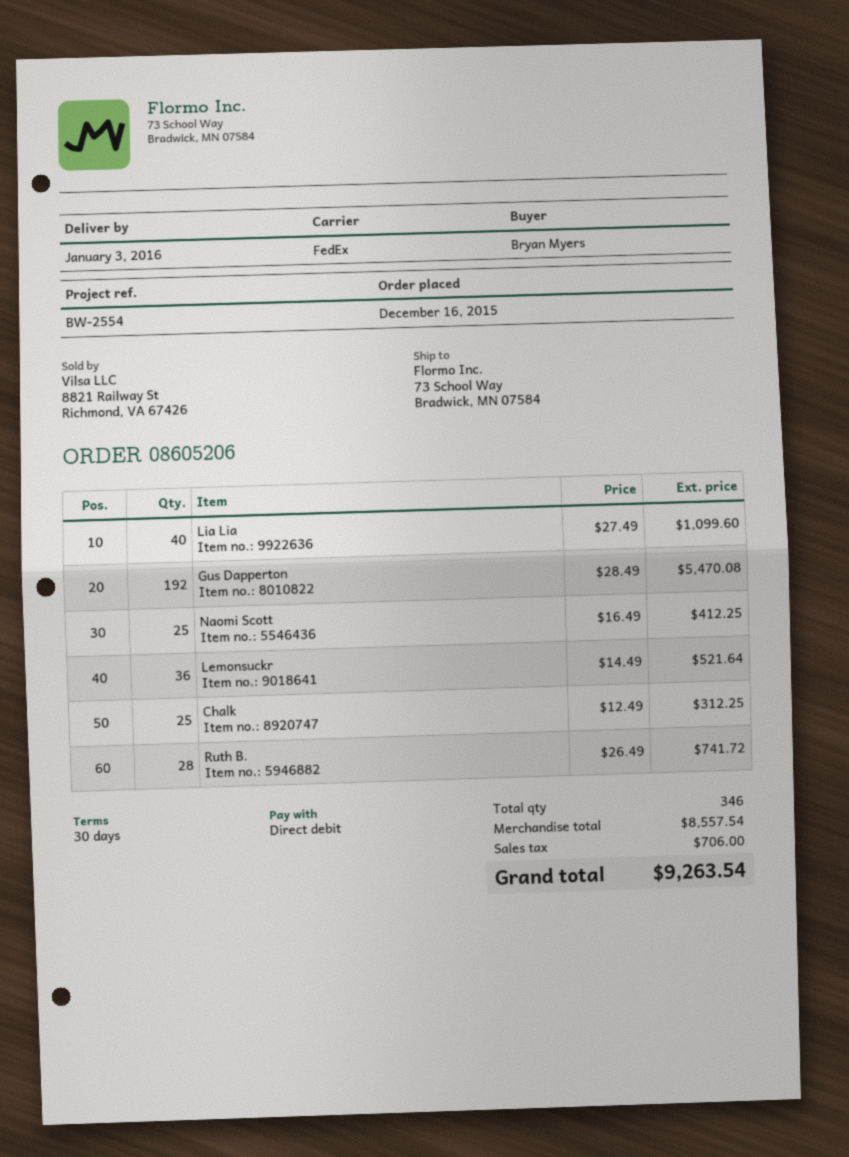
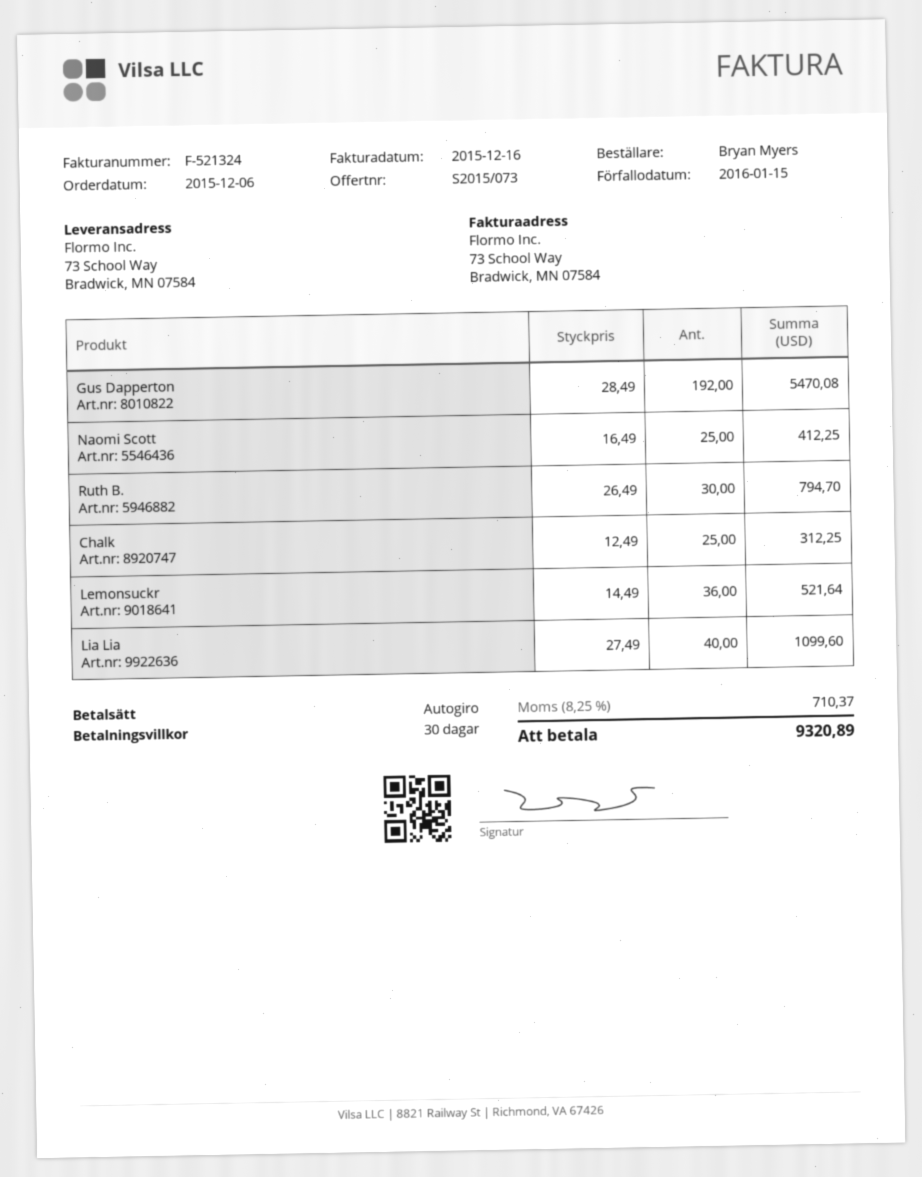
order date: 2015-12-16 -> 2015-12-06
Ruth B.: 28 x 26.49 = 741.72 -> 30 x 26.49 = 794.70
tax: 706.00 -> 710.37
total: 9263.54 -> 9320.89

